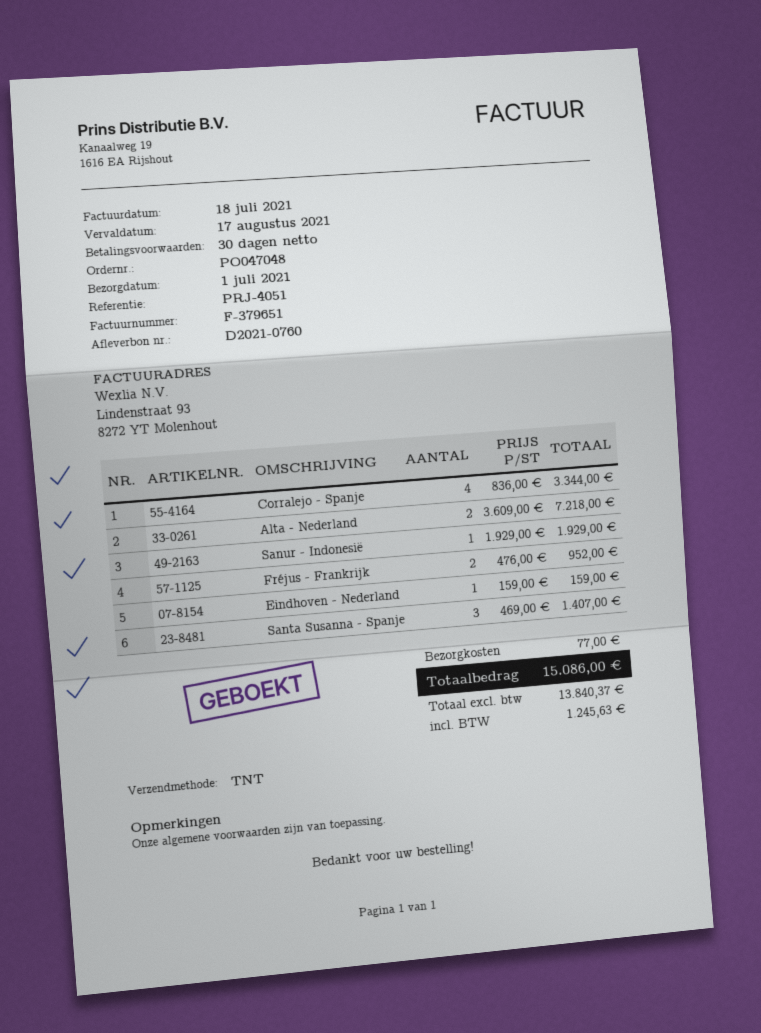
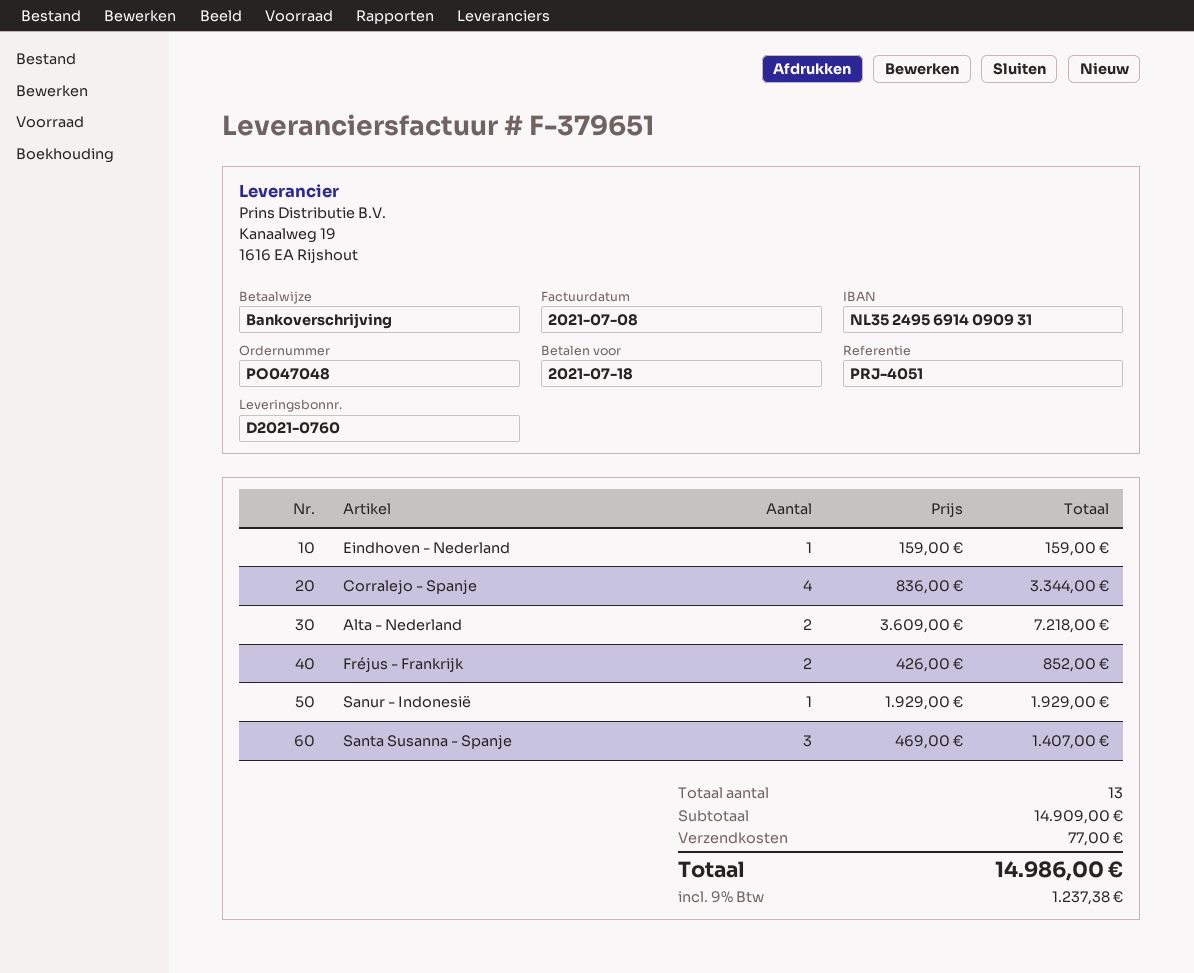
invoice date: 2021-07-18 -> 2021-07-08
due date: 2021-08-17 -> 2021-07-18
Fréjus - Frankrijk: 2 x 476.00 = 952.00 -> 2 x 426.00 = 852.00
tax: 1245.63 -> 1237.38
total: 15086.00 -> 14986.00

